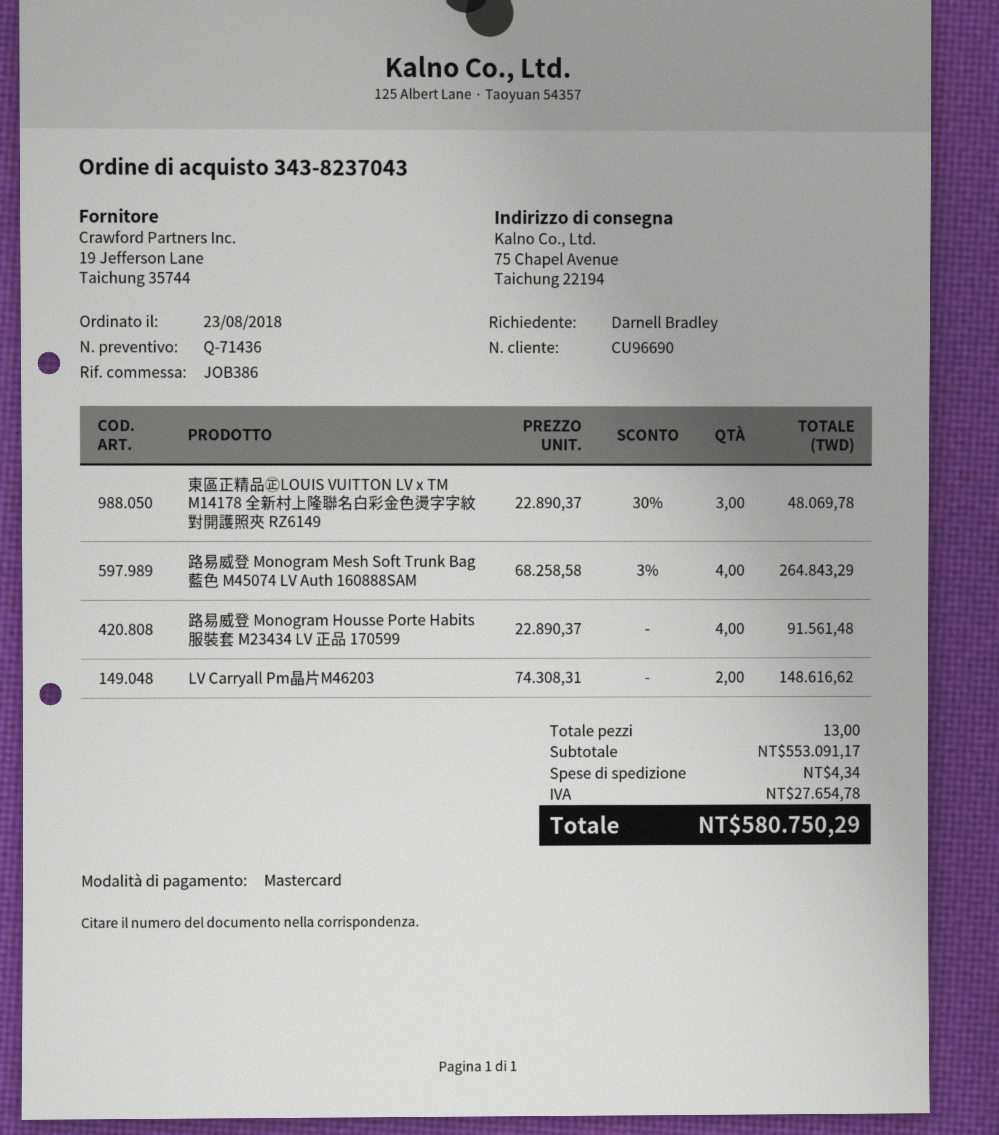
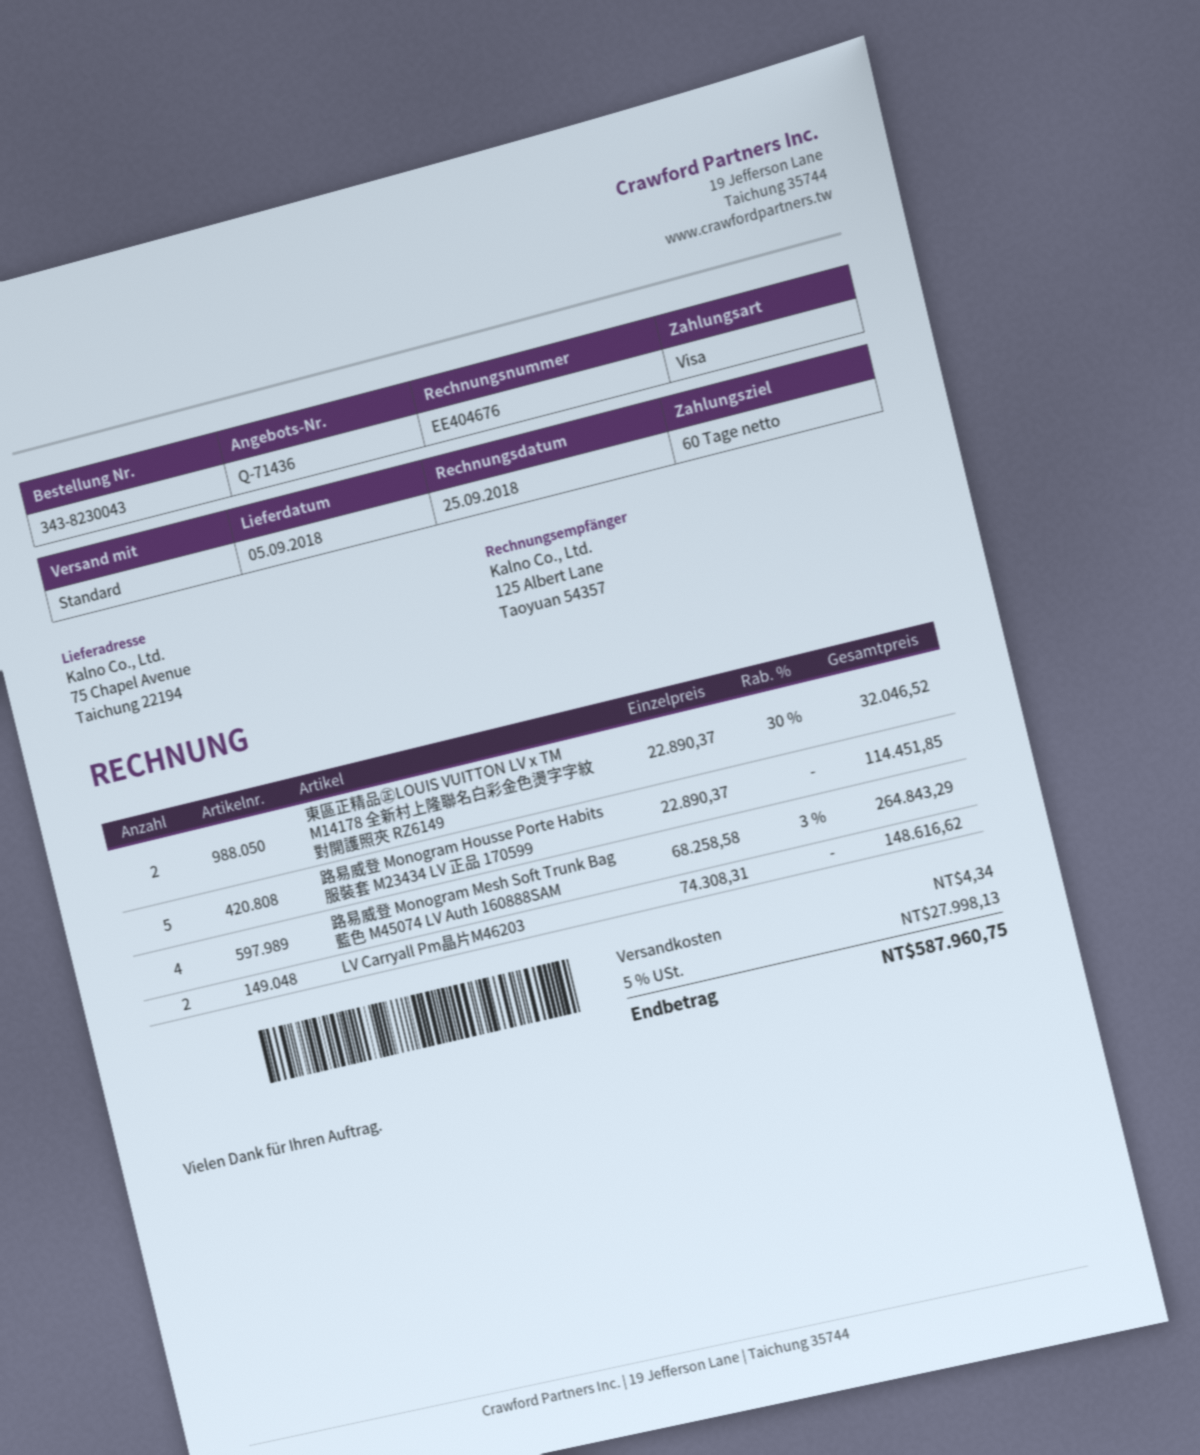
order number: 343-8237043 -> 343-8230043
payment method: Mastercard -> Visa
東區正精品㊣LOUIS VUITTON LV x TM M14178 全新村上隆聯名白彩金色燙字字紋對開護照夾 RZ6149: 3 x 22890.37 - 30% = 48069.78 -> 2 x 22890.37 - 30% = 32046.52
路易威登 Monogram Housse Porte Habits 服裝套 M23434 LV 正品 170599: 4 x 22890.37 = 91561.48 -> 5 x 22890.37 = 114451.85
tax: 27654.78 -> 27998.13
total: 580750.29 -> 587960.75

